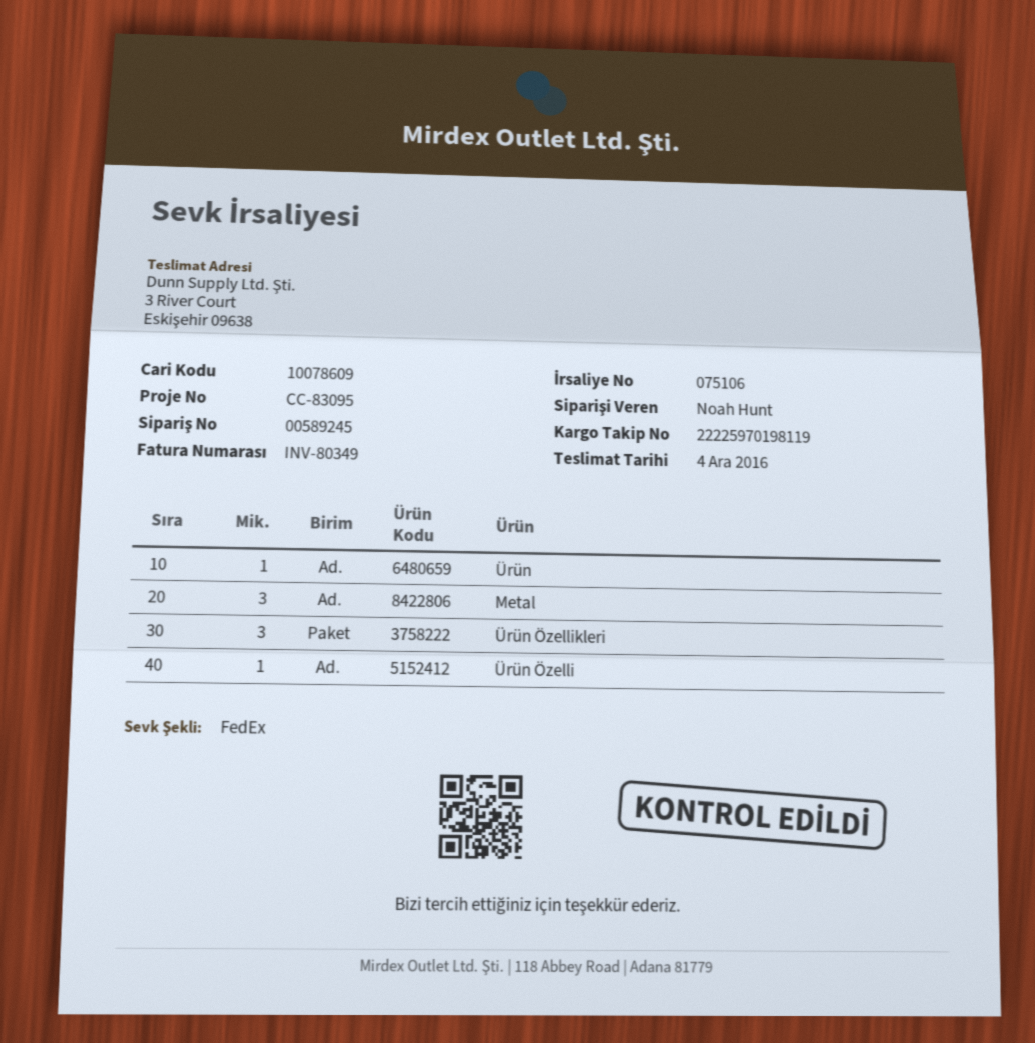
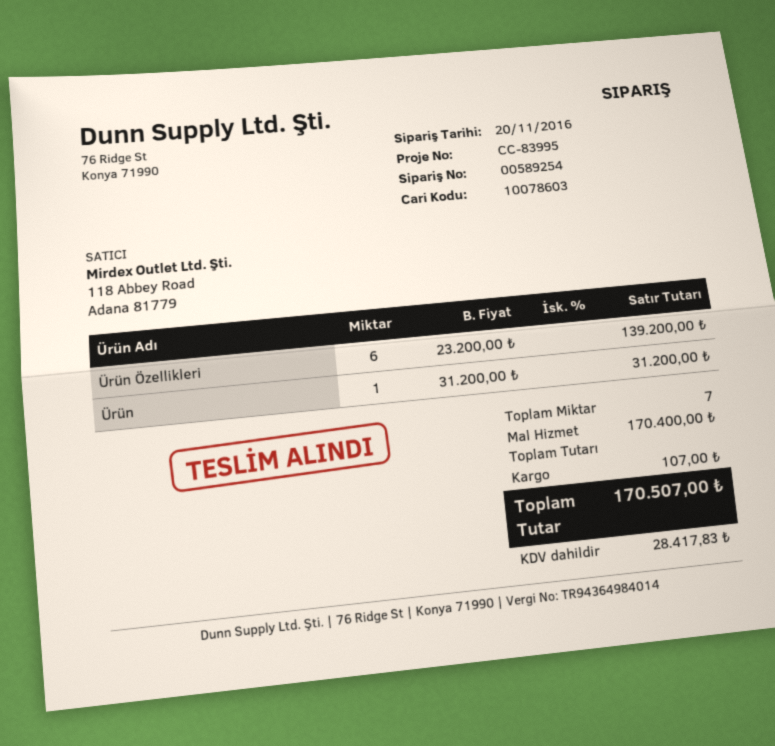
order number: 00589245 -> 00589254
customer number: 10078609 -> 10078603
reference: CC-83095 -> CC-83995
Metal: 3 -> none
Ürün Özellikleri: 3 -> 6
Ürün Özelli: 1 -> none

